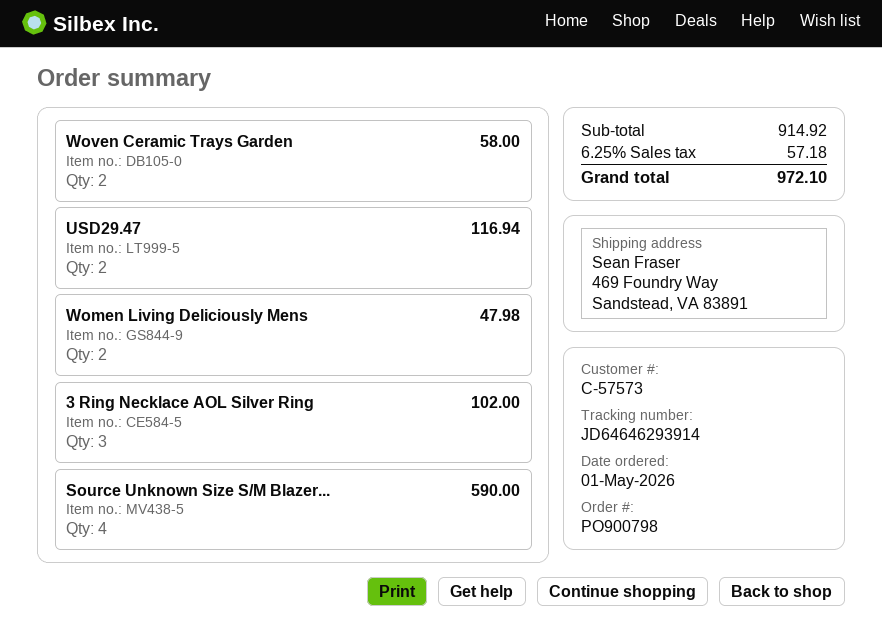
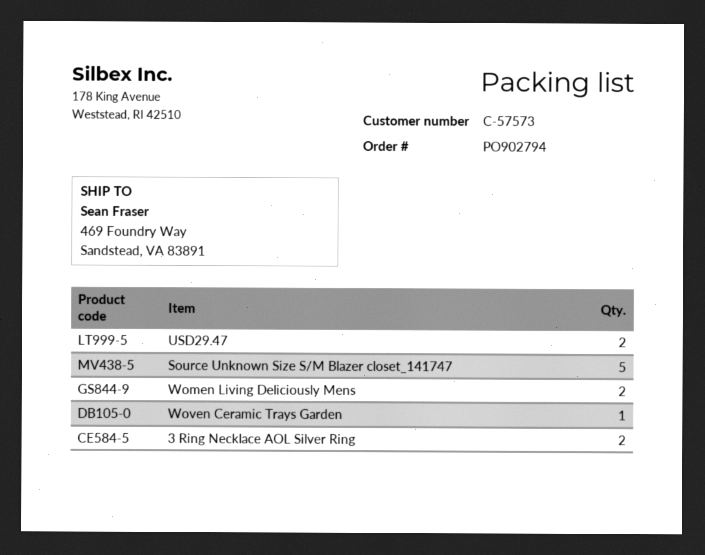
order number: PO900798 -> PO902794
Woven Ceramic Trays Garden: 2 -> 1
3 Ring Necklace AOL Silver Ring: 3 -> 2
Source Unknown Size S/M Blazer...: 4 -> 5

